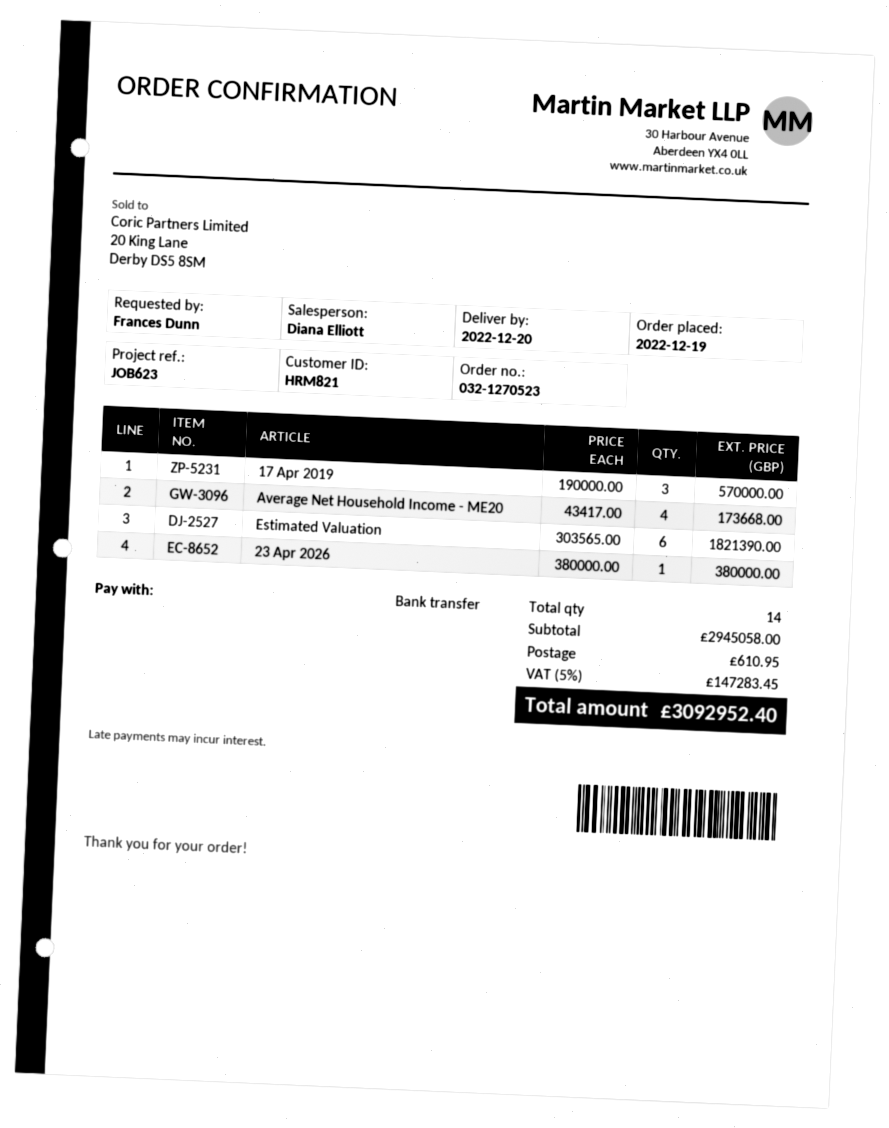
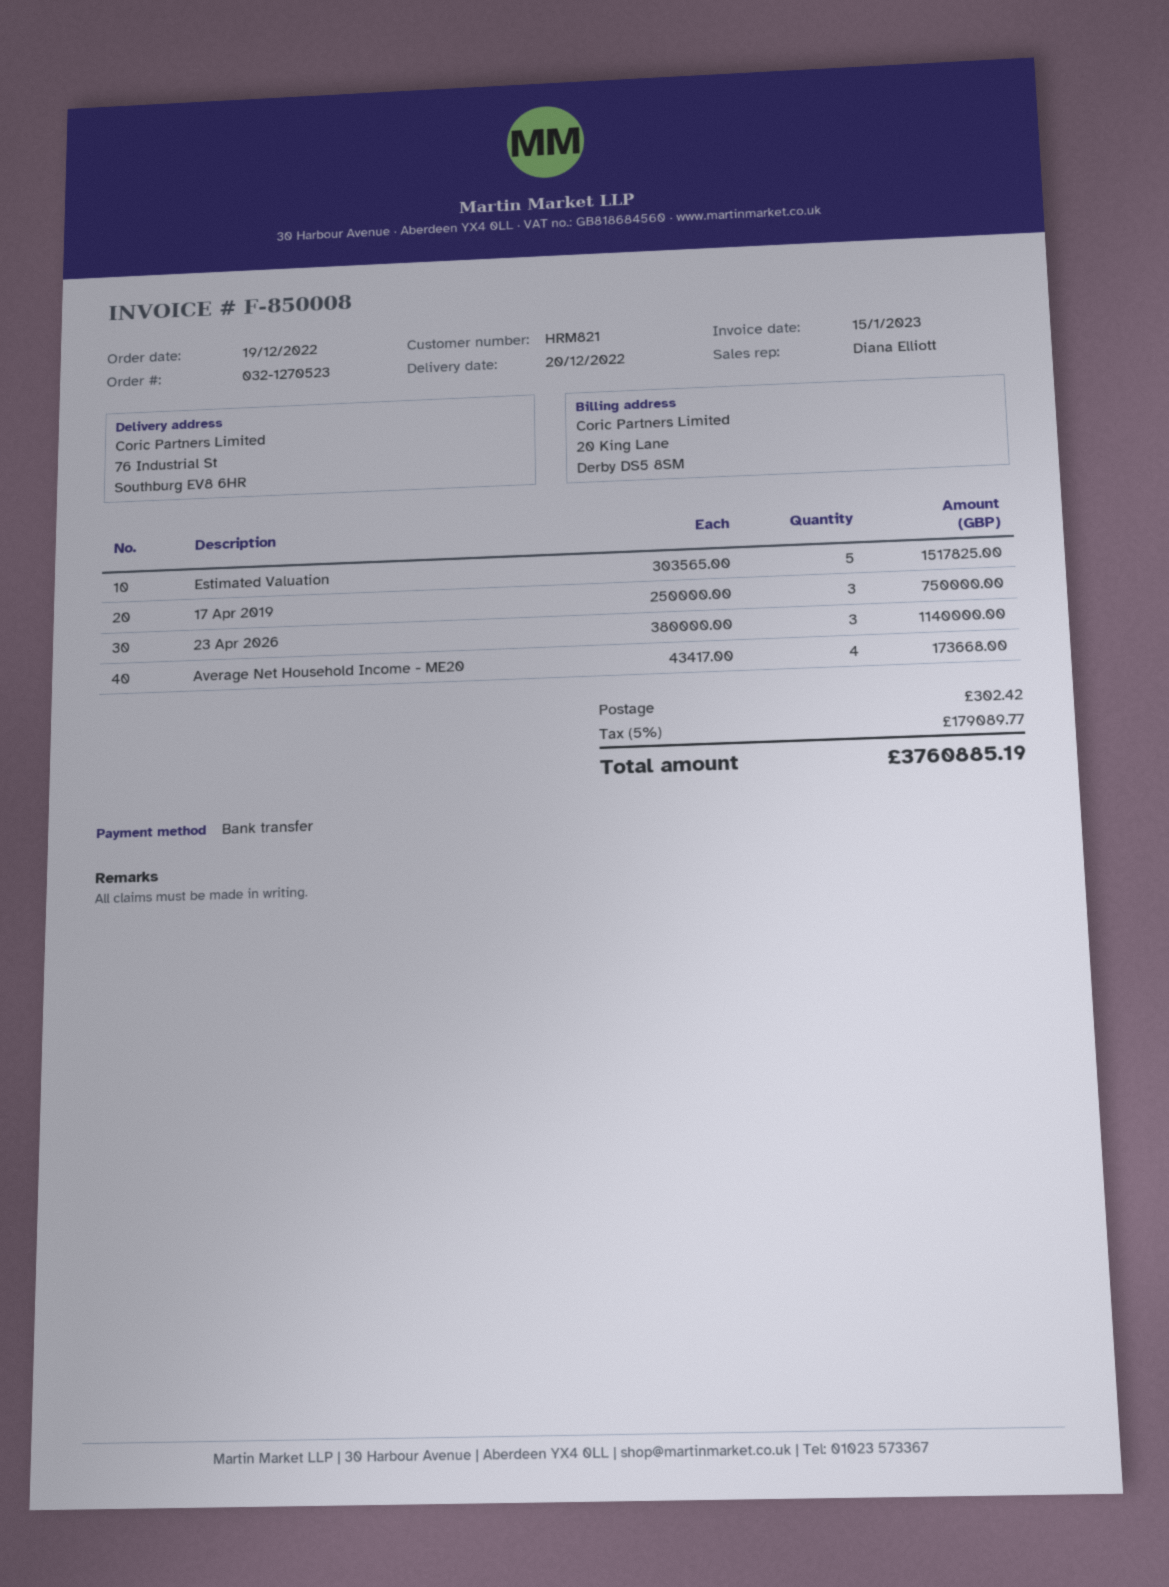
17 Apr 2019: 3 x 190000.00 = 570000.00 -> 3 x 250000.00 = 750000.00
Estimated Valuation: 6 x 303565.00 = 1821390.00 -> 5 x 303565.00 = 1517825.00
23 Apr 2026: 1 x 380000.00 = 380000.00 -> 3 x 380000.00 = 1140000.00
shipping: 610.95 -> 302.42
tax: 5% = 147283.45 -> 5% = 179089.77
total: 3092952.40 -> 3760885.19

